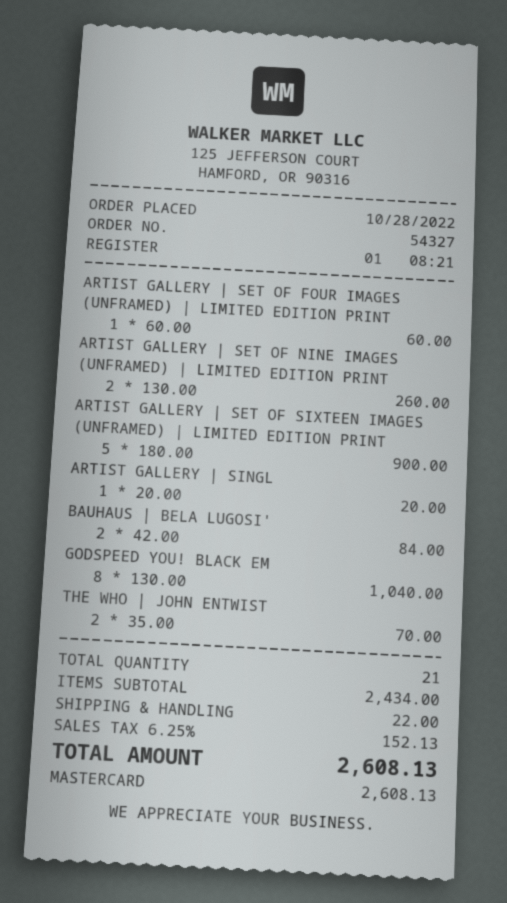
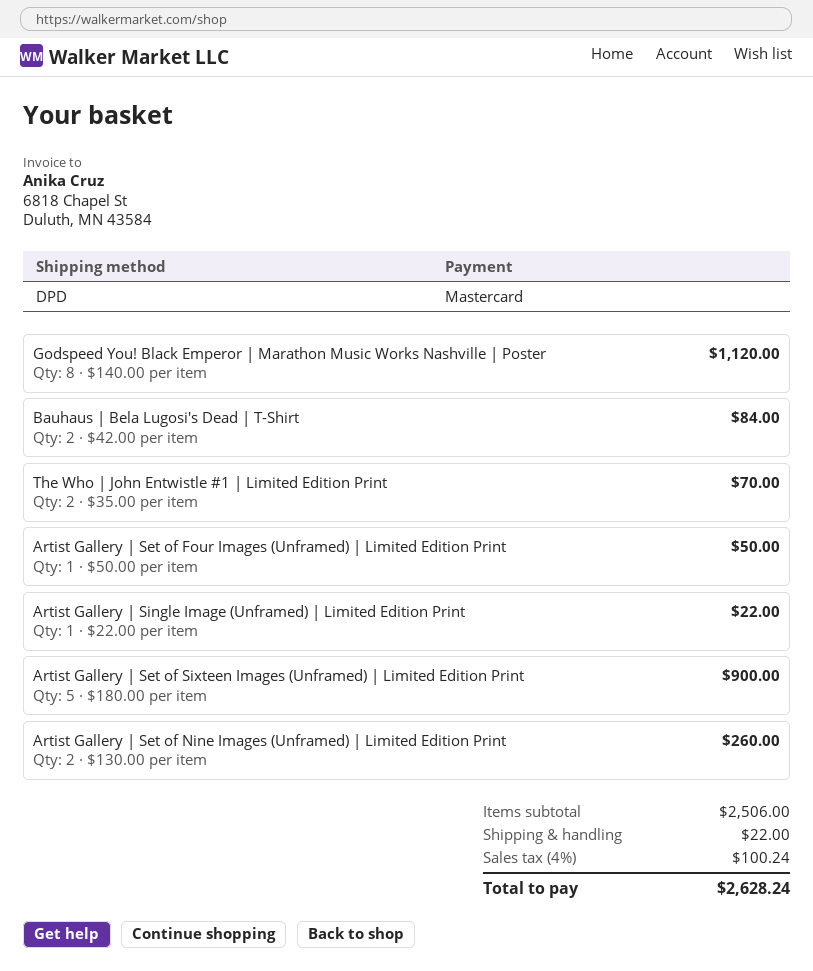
ARTIST GALLERY | SET OF FOUR IMAGES (UNFRAMED) | LIMITED EDITION PRINT: 1 x 60.00 = 60.00 -> 1 x 50.00 = 50.00
ARTIST GALLERY | SINGL: 1 x 20.00 = 20.00 -> 1 x 22.00 = 22.00
GODSPEED YOU! BLACK EM: 8 x 130.00 = 1040.00 -> 8 x 140.00 = 1120.00
subtotal: 2434.00 -> 2506.00
tax: 6.25% = 152.13 -> 4% = 100.24
total: 2608.13 -> 2628.24

